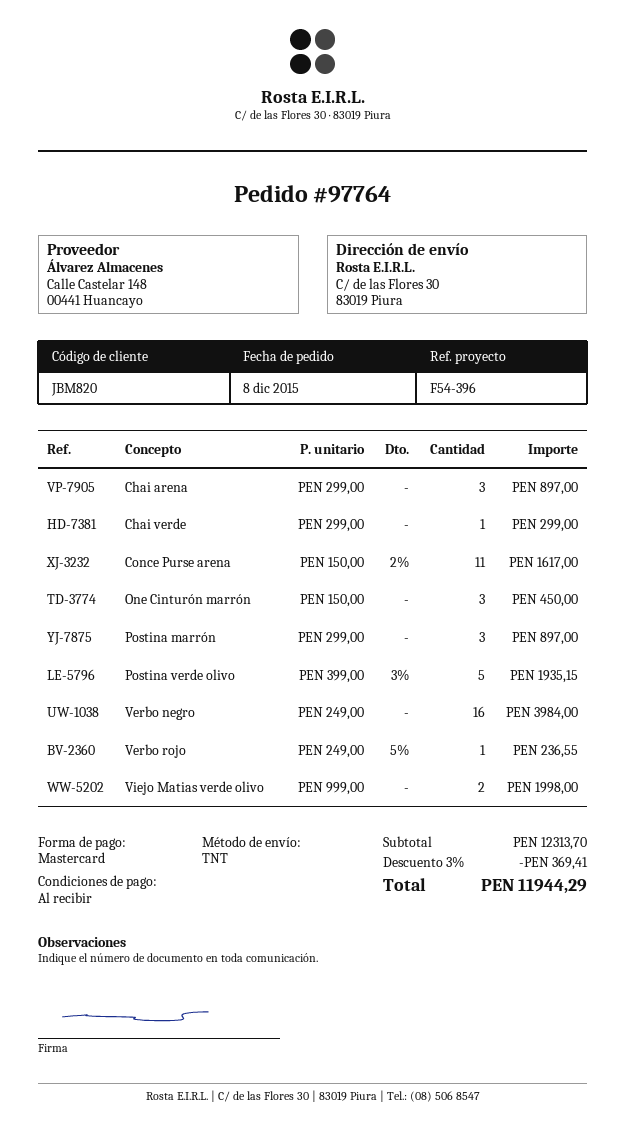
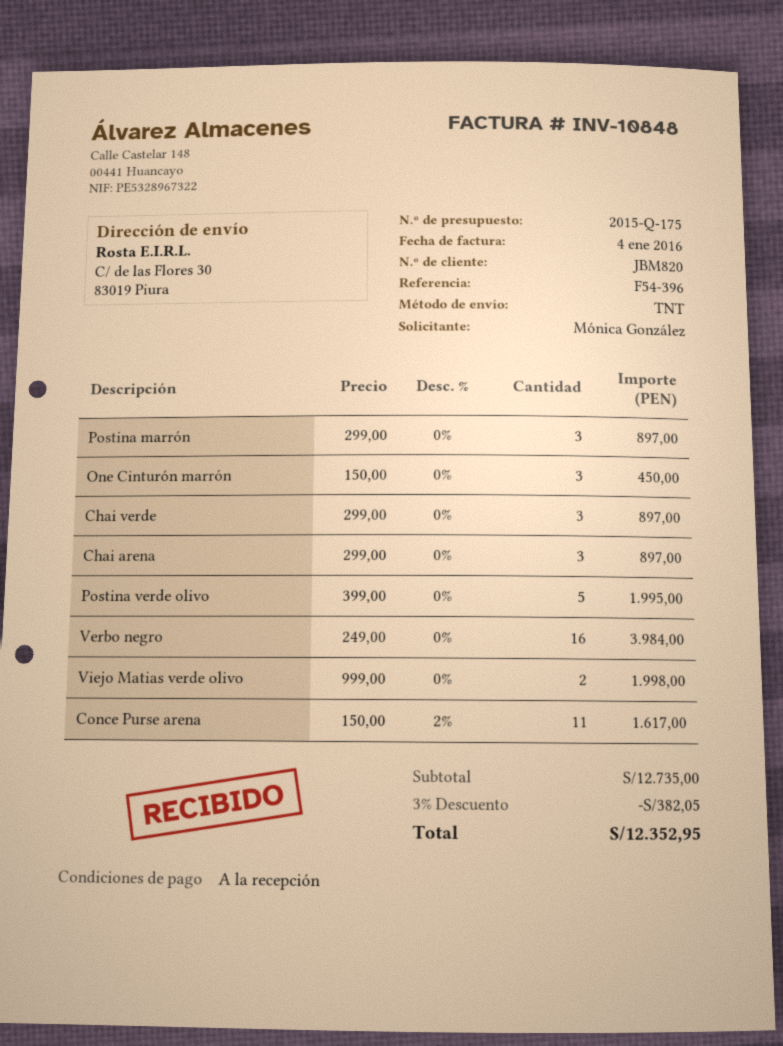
Chai verde: 1 x 299.00 = 299.00 -> 3 x 299.00 = 897.00
Postina verde olivo: 5 x 399.00 - 3% = 1935.15 -> 5 x 399.00 = 1995.00
Verbo rojo: 1 x 249.00 - 5% = 236.55 -> none
subtotal: 12313.70 -> 12735.00
discount: 3% = 369.41 -> 3% = 382.05
total: 11944.29 -> 12352.95

